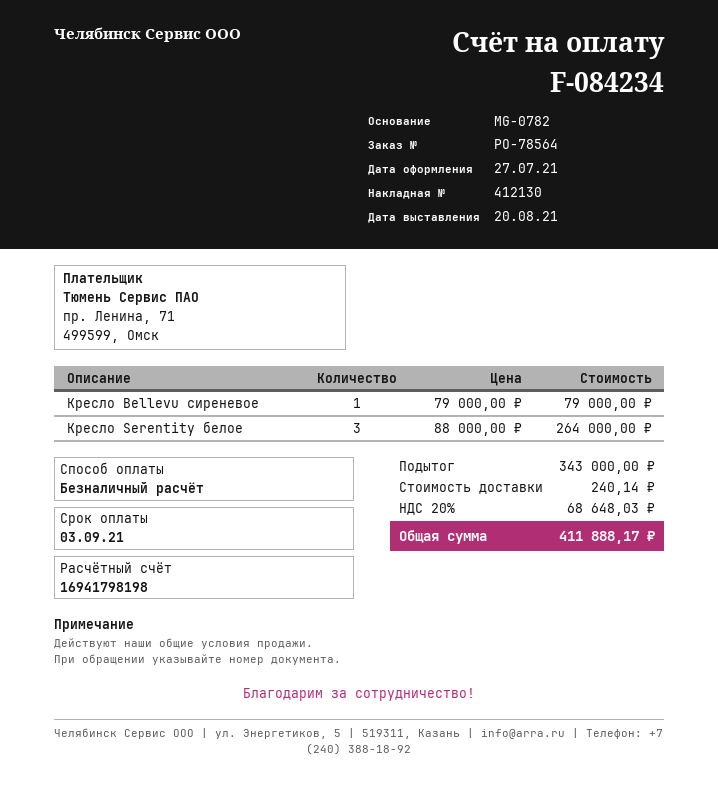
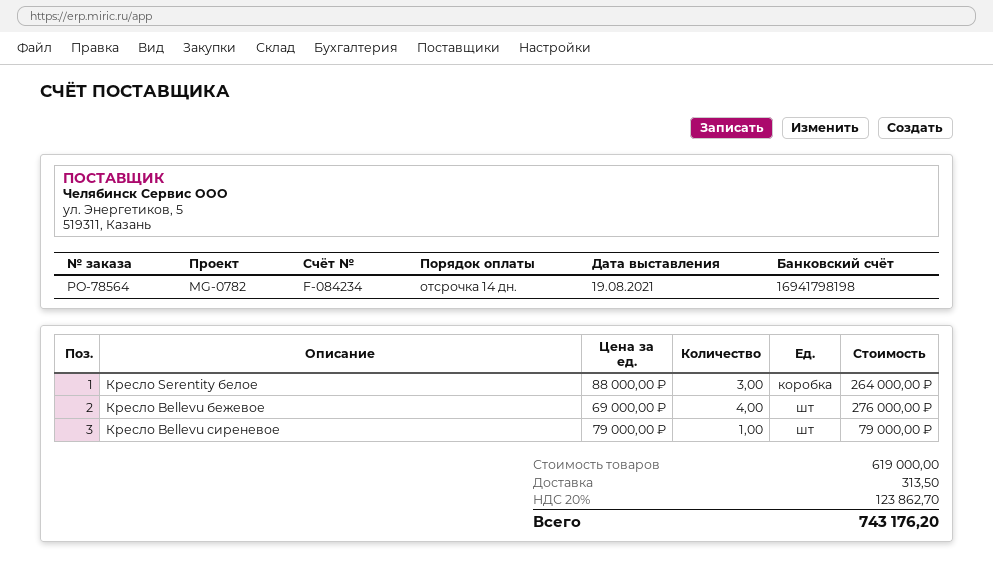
invoice date: 2021-08-20 -> 2021-08-19
Кресло Bellevu бежевое: none -> 4 x 69000.00 = 276000.00
subtotal: 343000.00 -> 619000.00
shipping: 240.14 -> 313.50
tax: 20% = 68648.03 -> 20% = 123862.70
total: 411888.17 -> 743176.20

